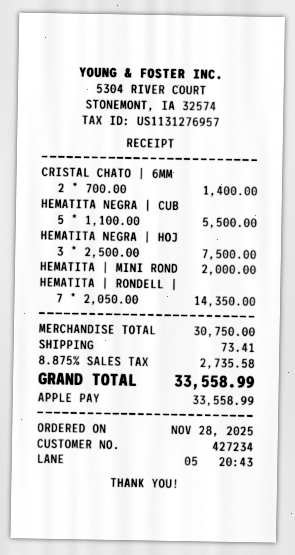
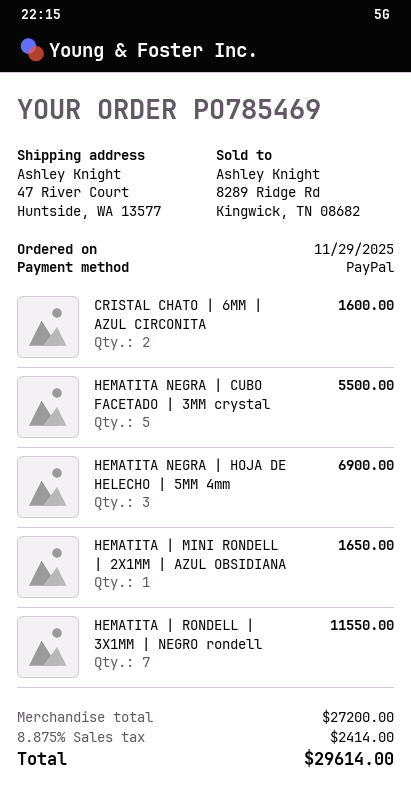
order date: 2025-11-28 -> 2025-11-29
payment method: Apple Pay -> PayPal
CRISTAL CHATO | 6MM: 2 for 1400.00 -> 2 for 1600.00
HEMATITA NEGRA | HOJ: 3 for 7500.00 -> 3 for 6900.00
HEMATITA | MINI ROND: 1 for 2000.00 -> 1 for 1650.00
HEMATITA | RONDELL |: 7 for 14350.00 -> 7 for 11550.00
subtotal: 30750.00 -> 27200.00
shipping: 73.41 -> none
tax: 8.875% = 2735.58 -> 8.875% = 2414.00
total: 33558.99 -> 29614.00

